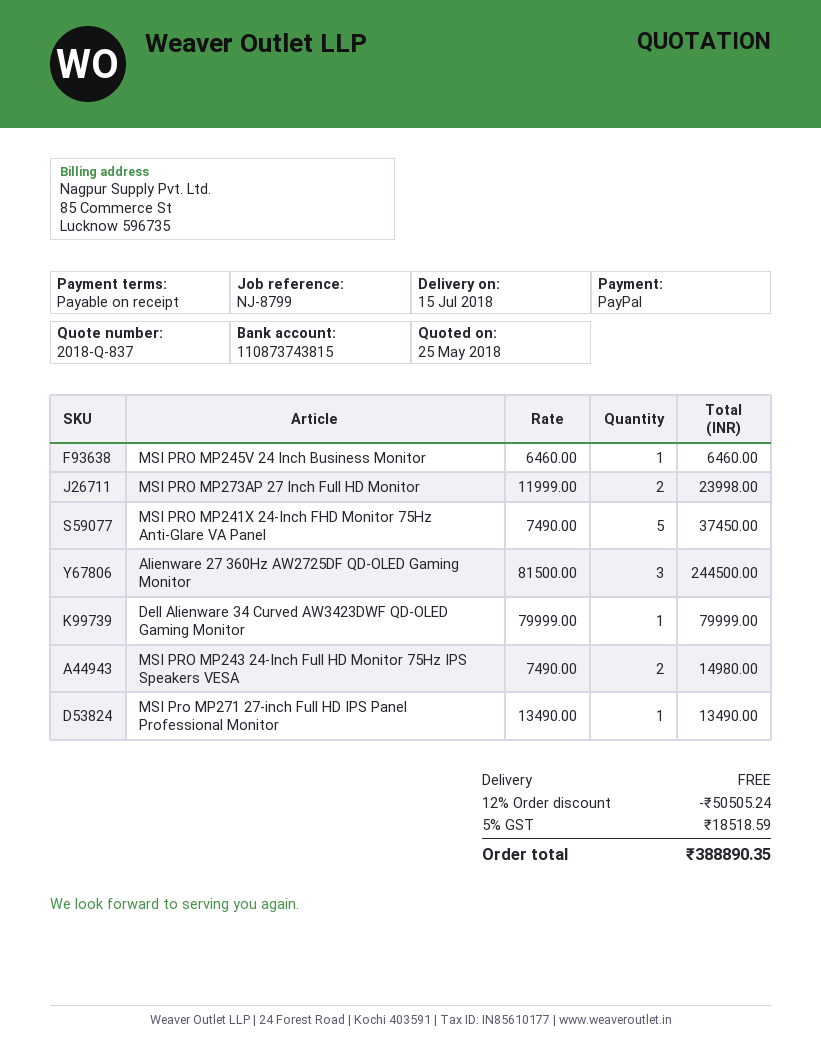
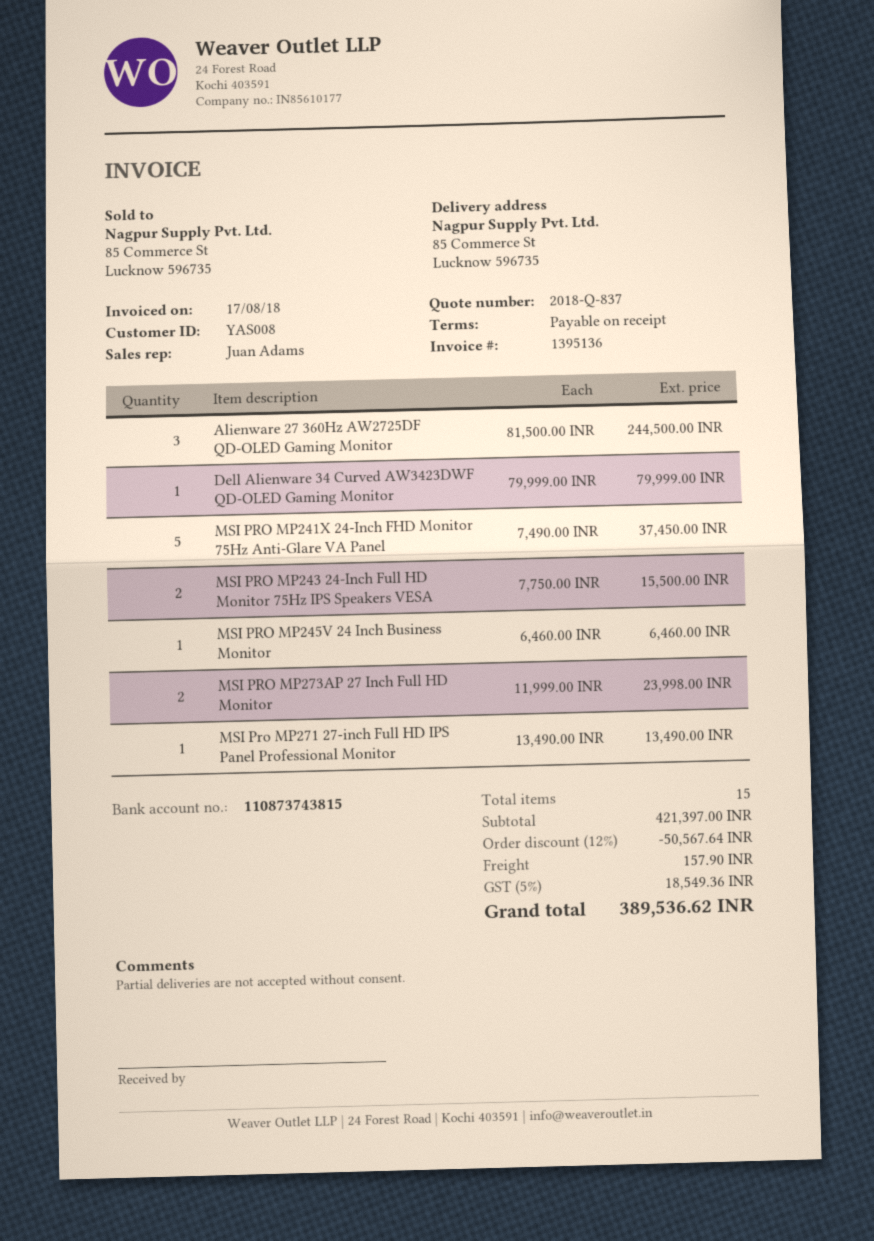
MSI PRO MP243 24-Inch Full HD Monitor 75Hz IPS Speakers VESA: 2 x 7490.00 = 14980.00 -> 2 x 7750.00 = 15500.00
discount: 12% = 50505.24 -> 12% = 50567.64
shipping: 0.00 -> 157.90
tax: 5% = 18518.59 -> 5% = 18549.36
total: 388890.35 -> 389536.62

